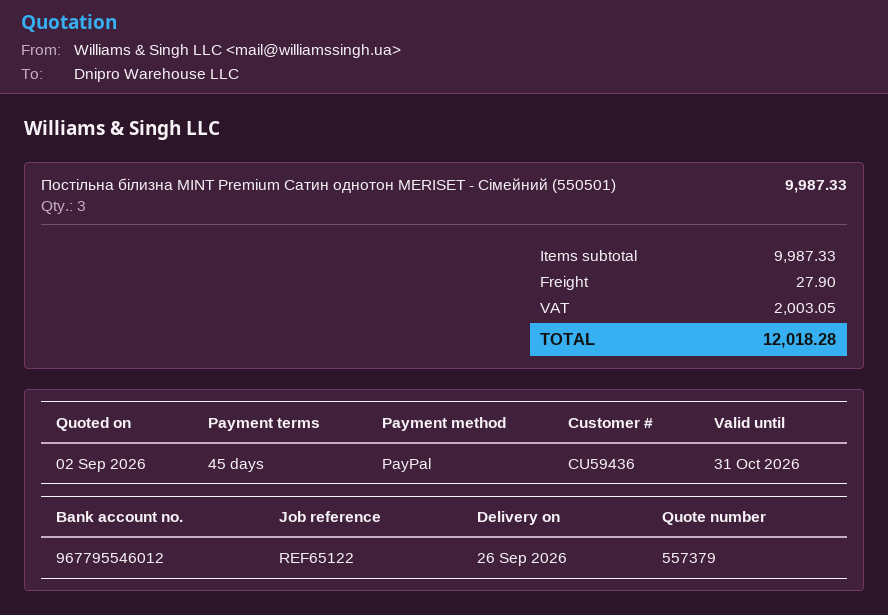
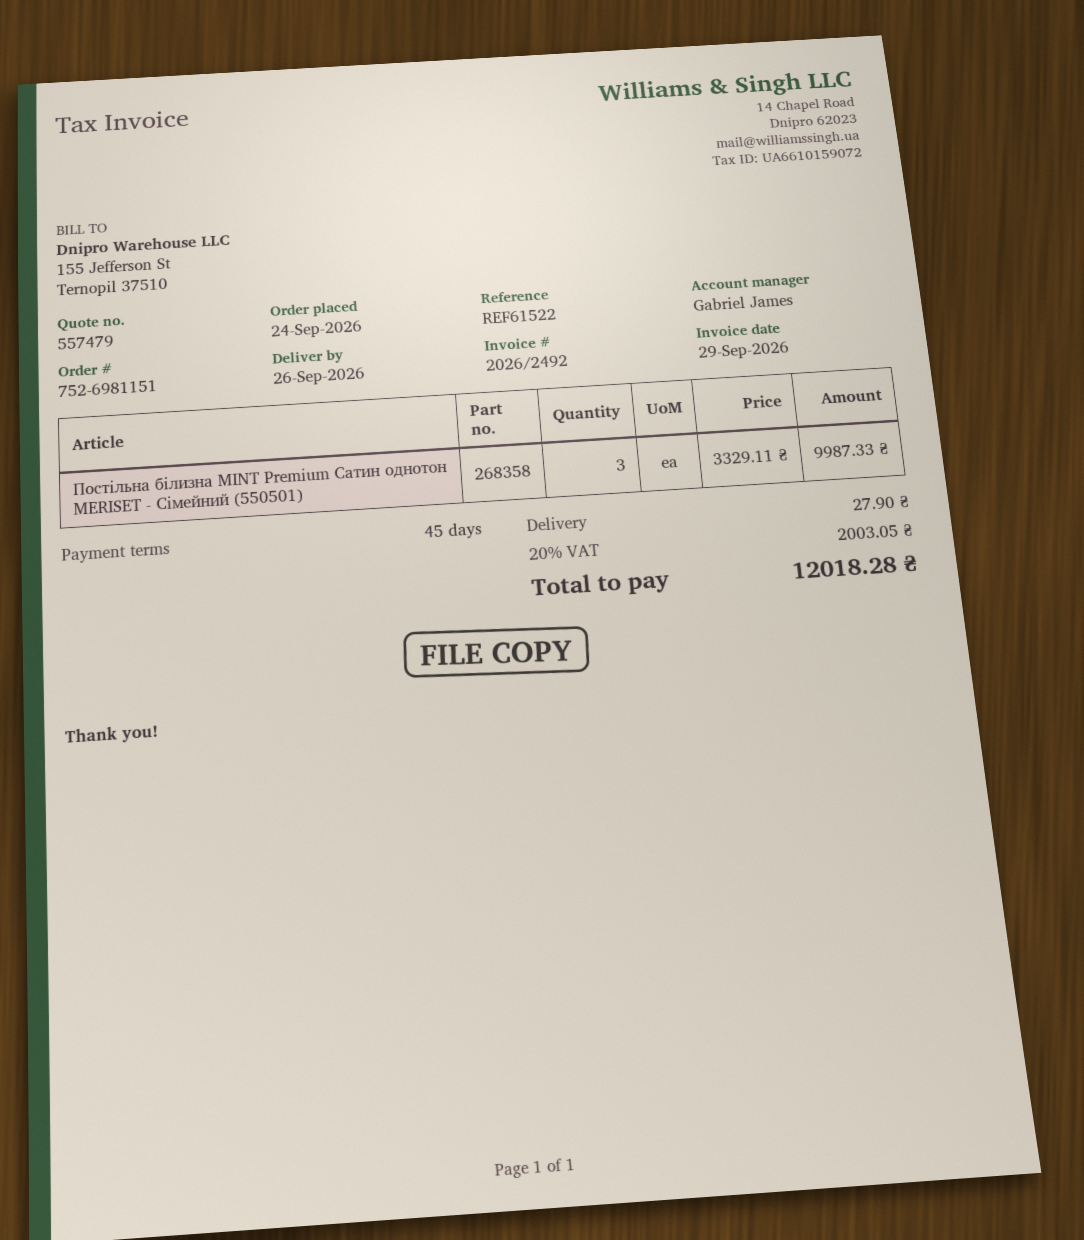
quote number: 557379 -> 557479
reference: REF65122 -> REF61522

